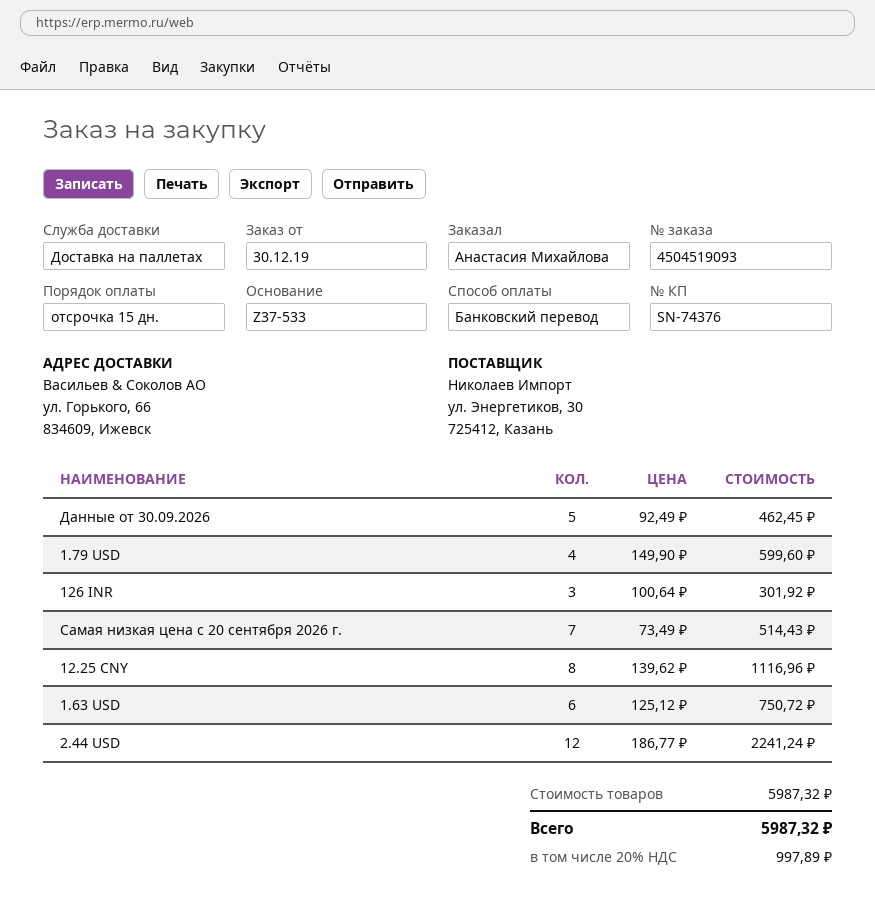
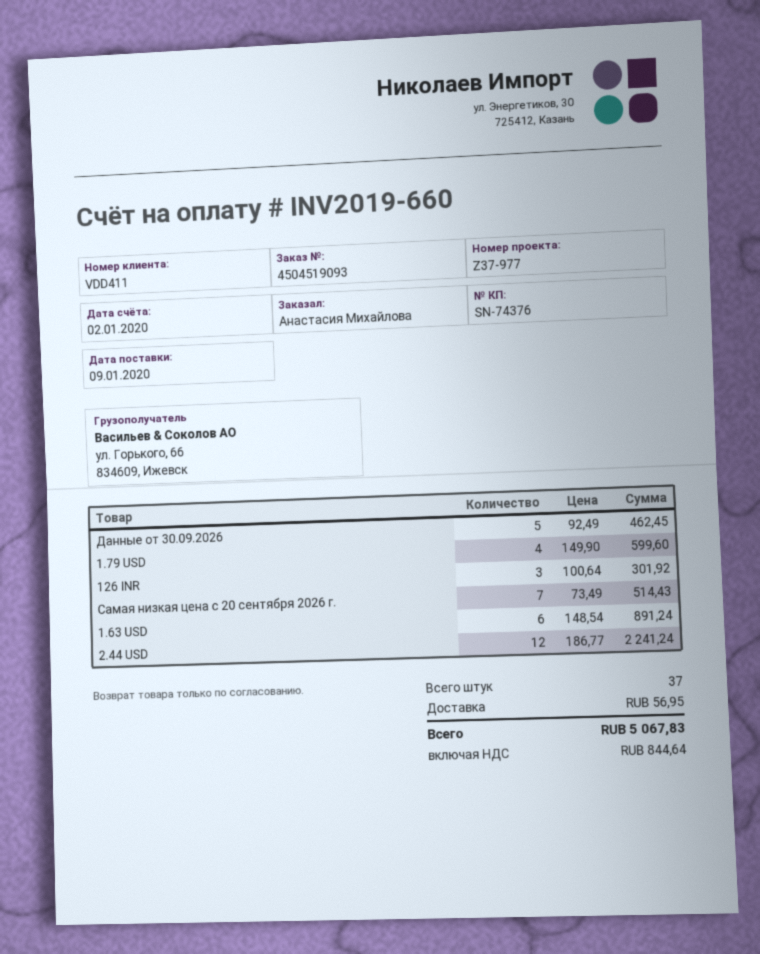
reference: Z37-533 -> Z37-977
12.25 CNY: 8 x 139.62 = 1116.96 -> none
1.63 USD: 6 x 125.12 = 750.72 -> 6 x 148.54 = 891.24
shipping: none -> 56.95
tax: 997.89 -> 844.64
total: 5987.32 -> 5067.83

